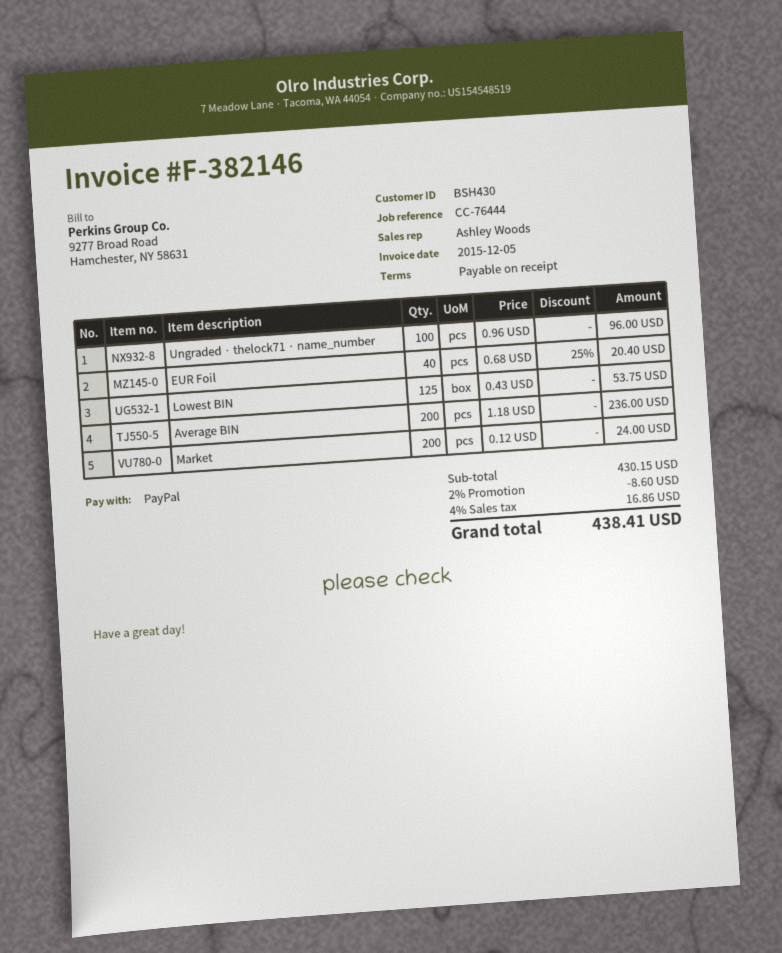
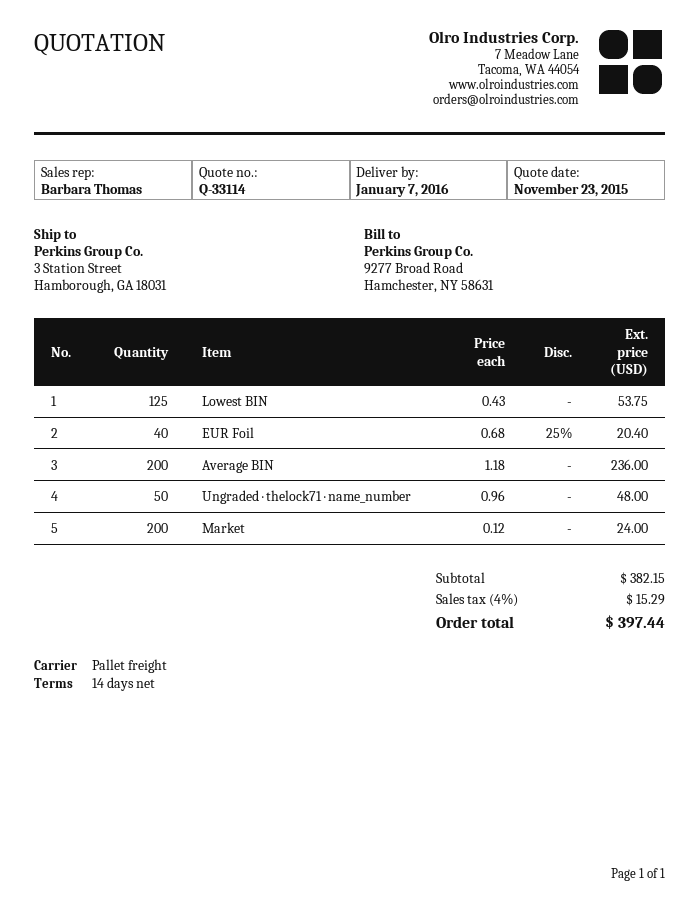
payment terms: on receipt -> 14 days
sales rep: Ashley Woods -> Barbara Thomas
Ungraded · thelock71 · name_number: 100 x 0.96 = 96.00 -> 50 x 0.96 = 48.00
subtotal: 430.15 -> 382.15
discount: 2% = 8.60 -> none
tax: 4% = 16.86 -> 4% = 15.29
total: 438.41 -> 397.44

